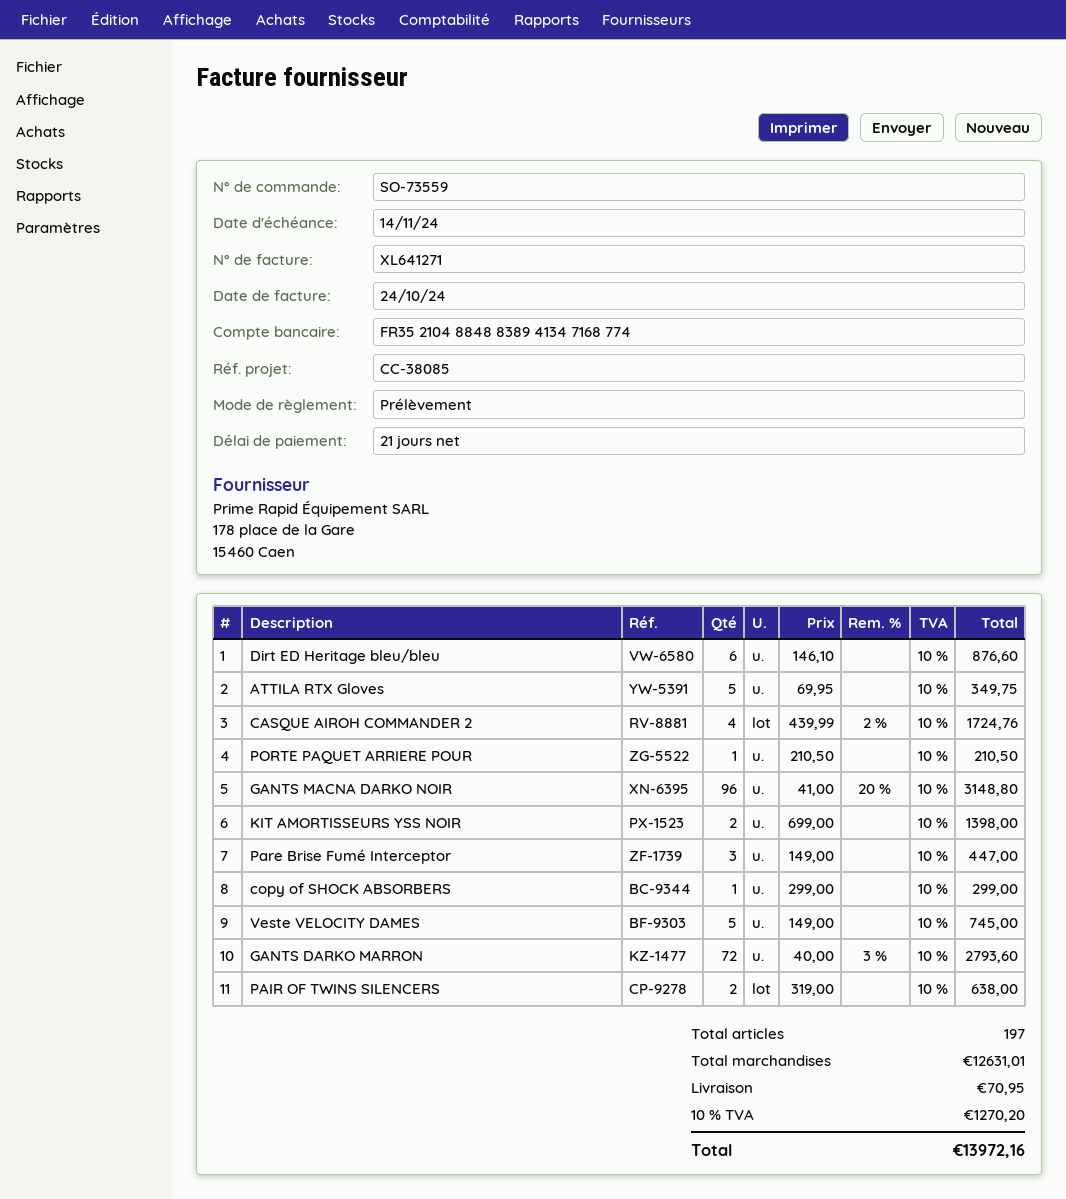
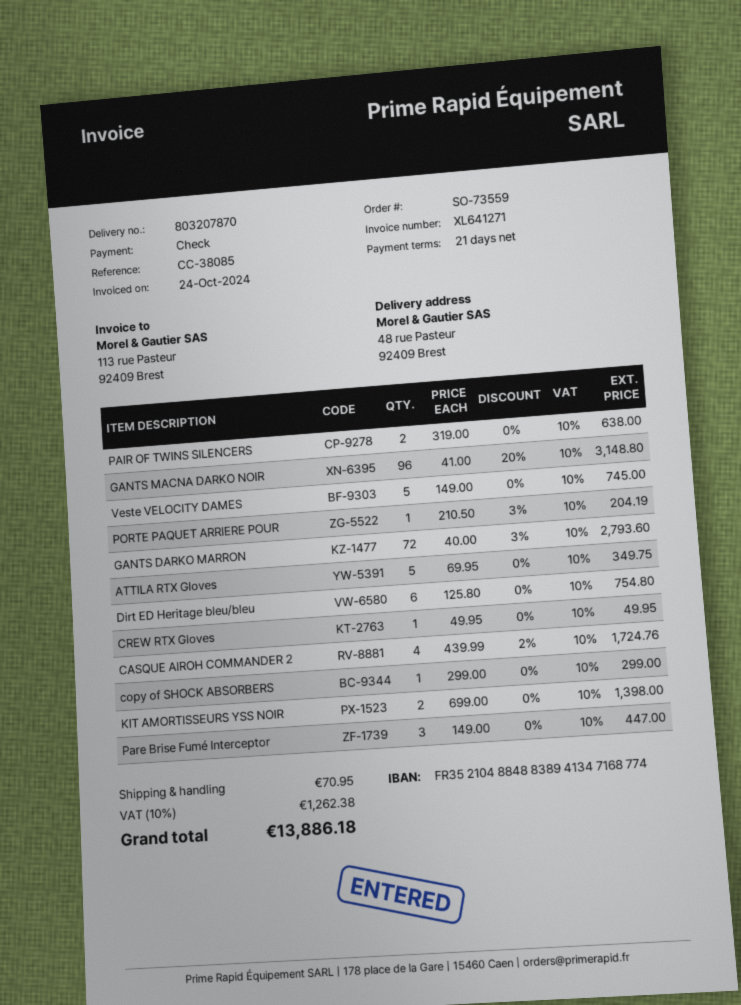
payment method: direct debit -> cheque
Dirt ED Heritage bleu/bleu: 6 x 146.10 = 876.60 -> 6 x 125.80 = 754.80
PORTE PAQUET ARRIERE POUR: 1 x 210.50 = 210.50 -> 1 x 210.50 - 3% = 204.19
CREW RTX Gloves: none -> 1 x 49.95 = 49.95
tax: 10% = 1270.20 -> 10% = 1262.38
total: 13972.16 -> 13886.18

